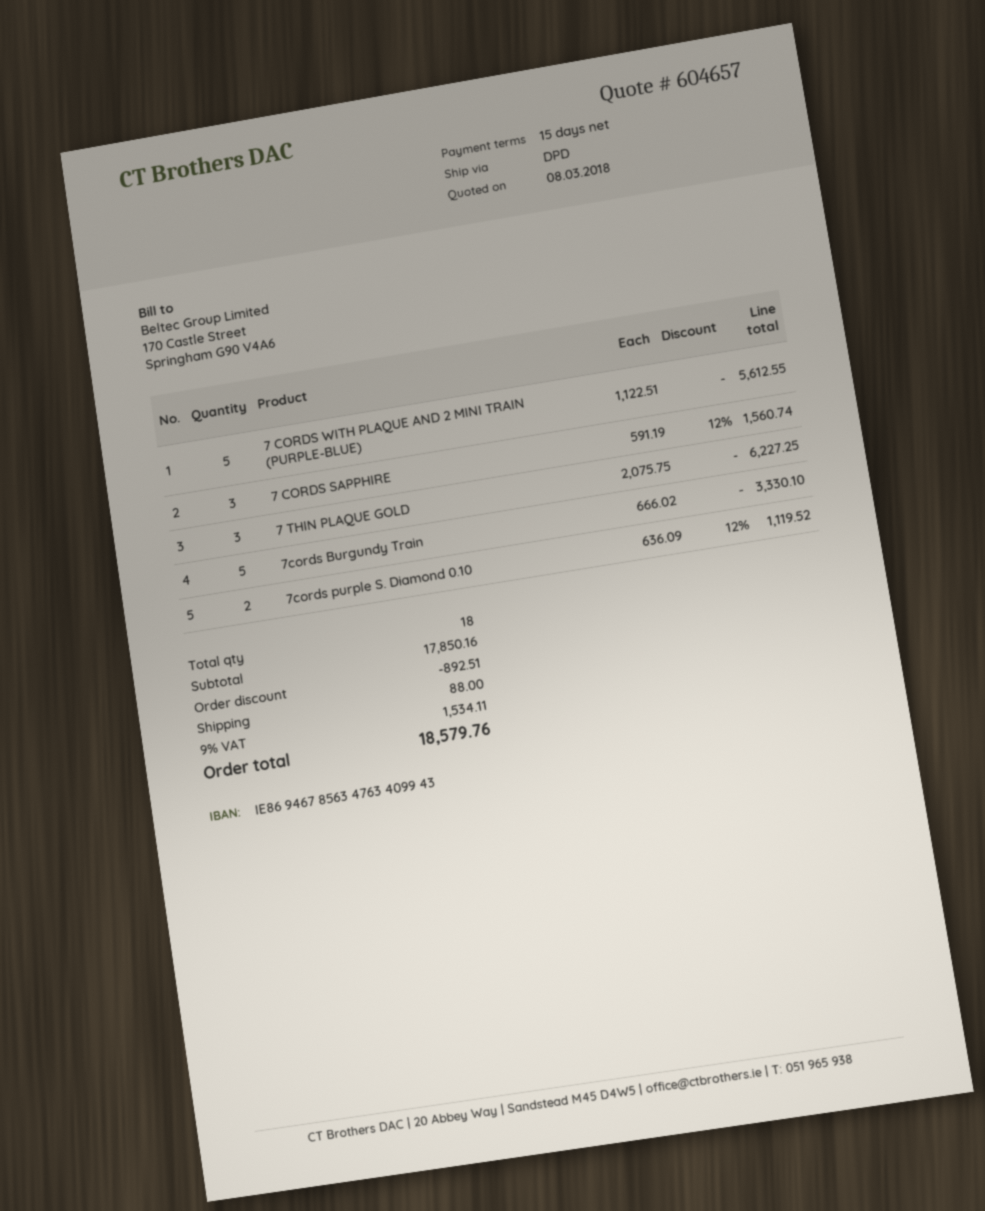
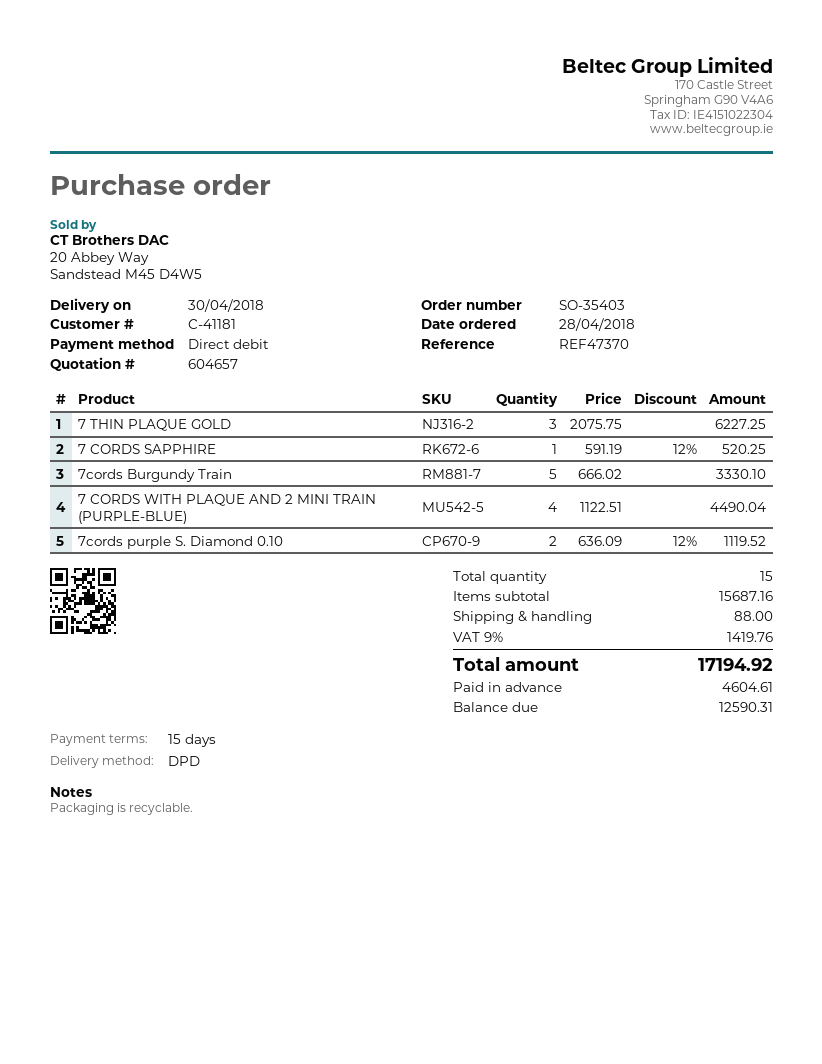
7 CORDS WITH PLAQUE AND 2 MINI TRAIN (PURPLE-BLUE): 5 x 1122.51 = 5612.55 -> 4 x 1122.51 = 4490.04
7 CORDS SAPPHIRE: 3 x 591.19 - 12% = 1560.74 -> 1 x 591.19 - 12% = 520.25
total quantity: 18 -> 15
subtotal: 17850.16 -> 15687.16
discount: 892.51 -> none
tax: 9% = 1534.11 -> 9% = 1419.76
total: 18579.76 -> 17194.92

